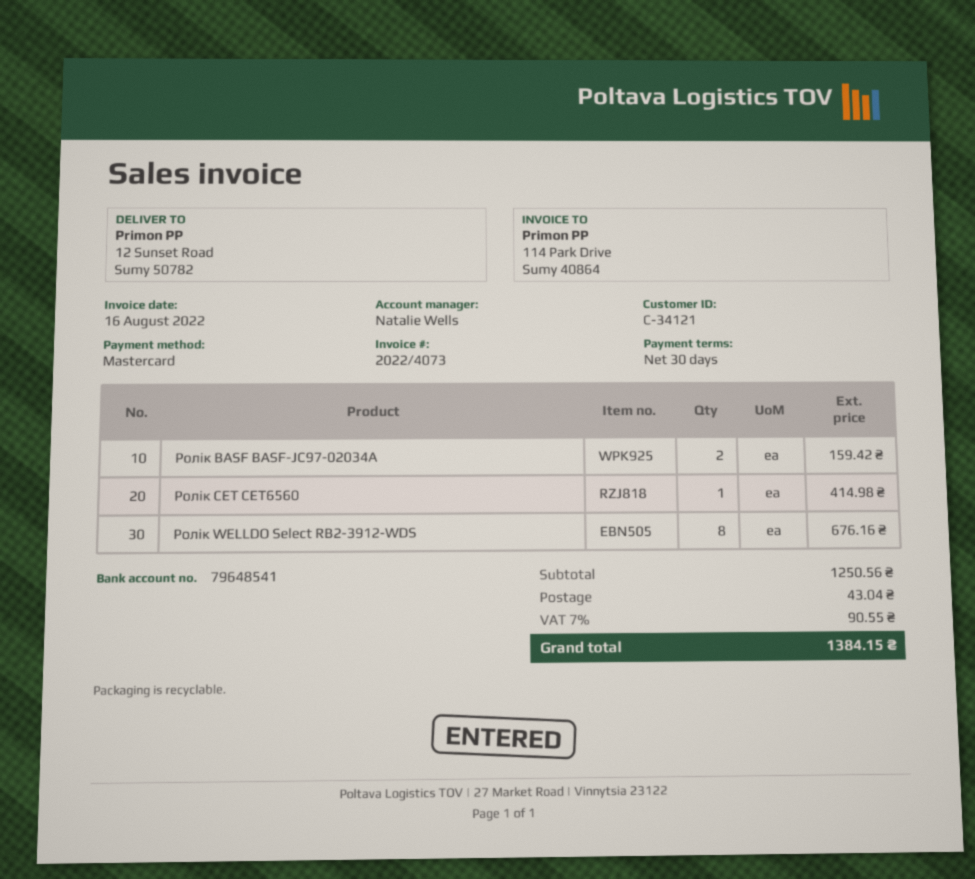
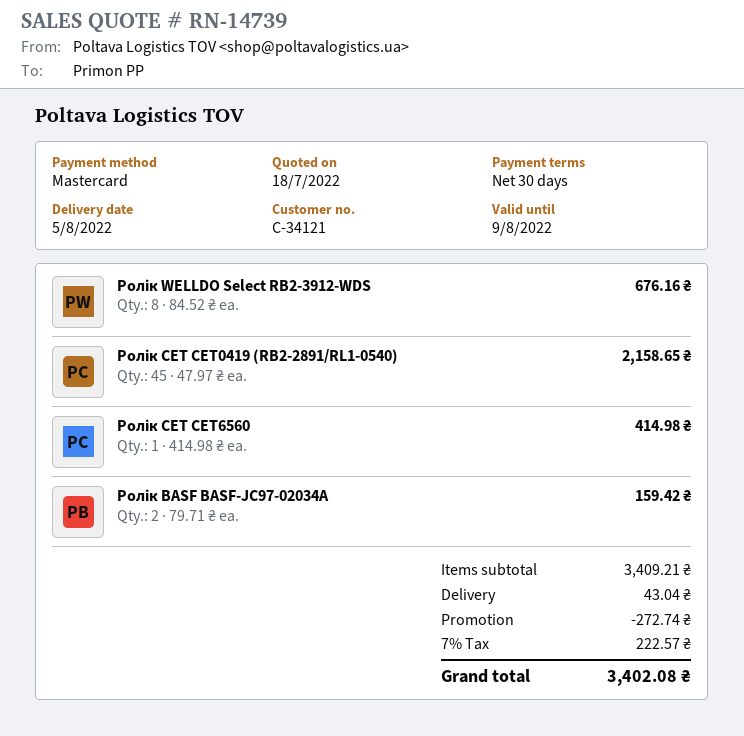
Ролік CET CET0419 (RB2-2891/RL1-0540): none -> 45 for 2158.65
subtotal: 1250.56 -> 3409.21
discount: none -> 272.74
tax: 7% = 90.55 -> 7% = 222.57
total: 1384.15 -> 3402.08

